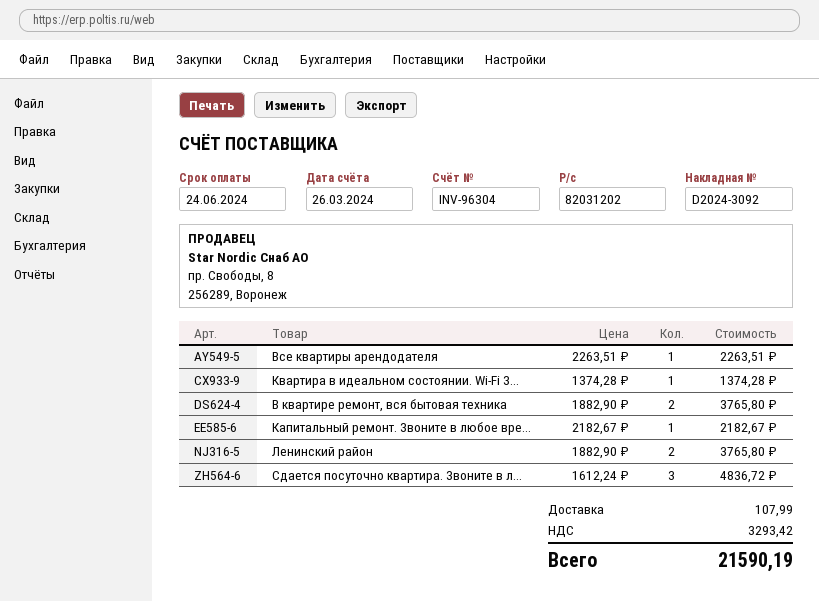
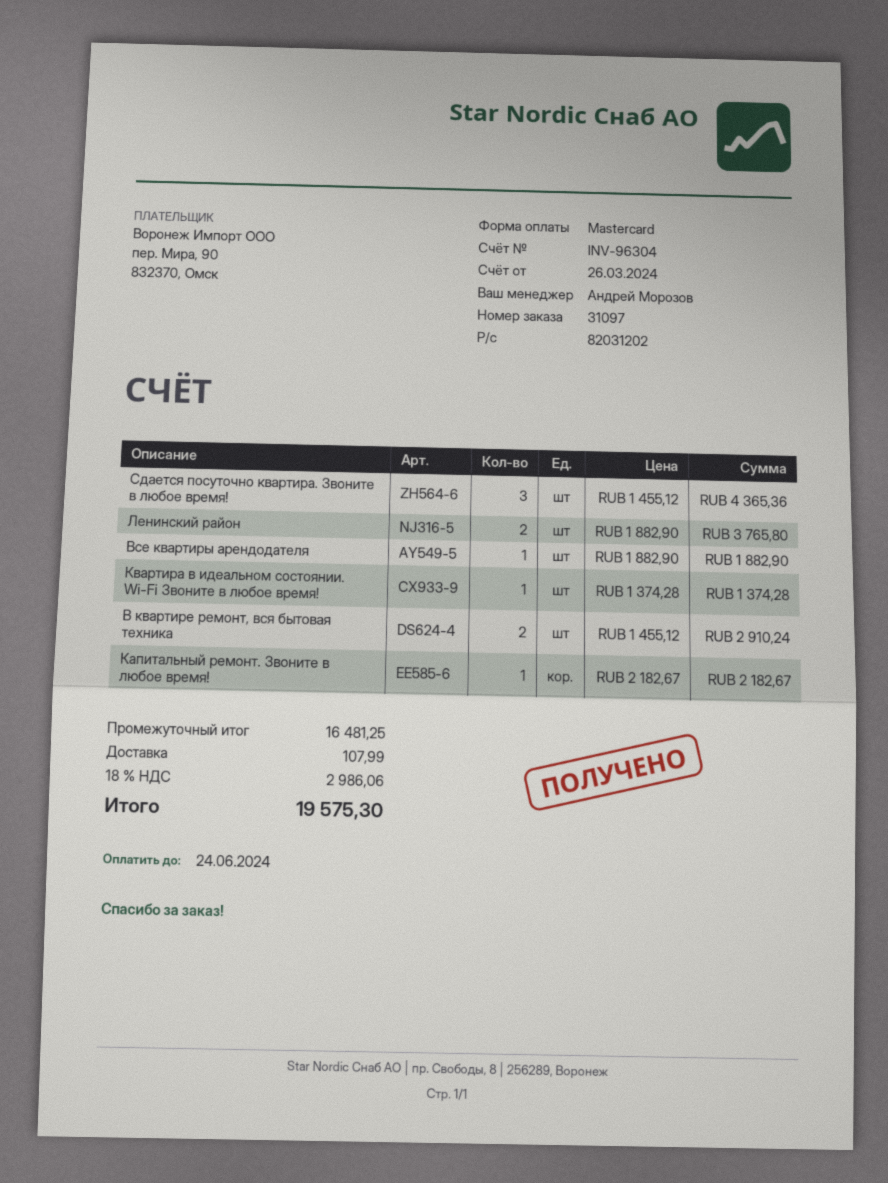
Все квартиры арендодателя: 1 x 2263.51 = 2263.51 -> 1 x 1882.90 = 1882.90
В квартире ремонт, вся бытовая техника: 2 x 1882.90 = 3765.80 -> 2 x 1455.12 = 2910.24
Сдается посуточно квартира. Звоните в л...: 3 x 1612.24 = 4836.72 -> 3 x 1455.12 = 4365.36
tax: 3293.42 -> 2986.06
total: 21590.19 -> 19575.30

